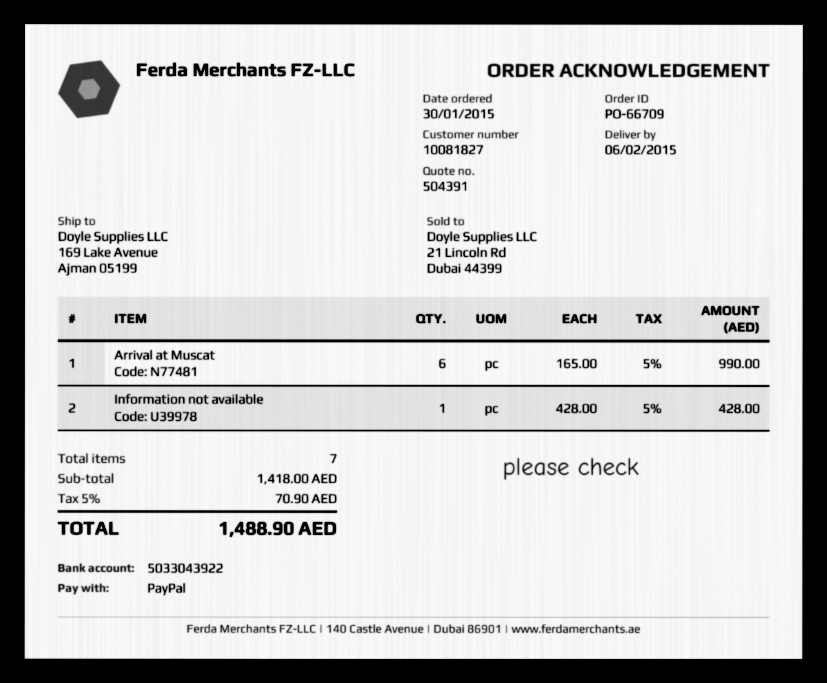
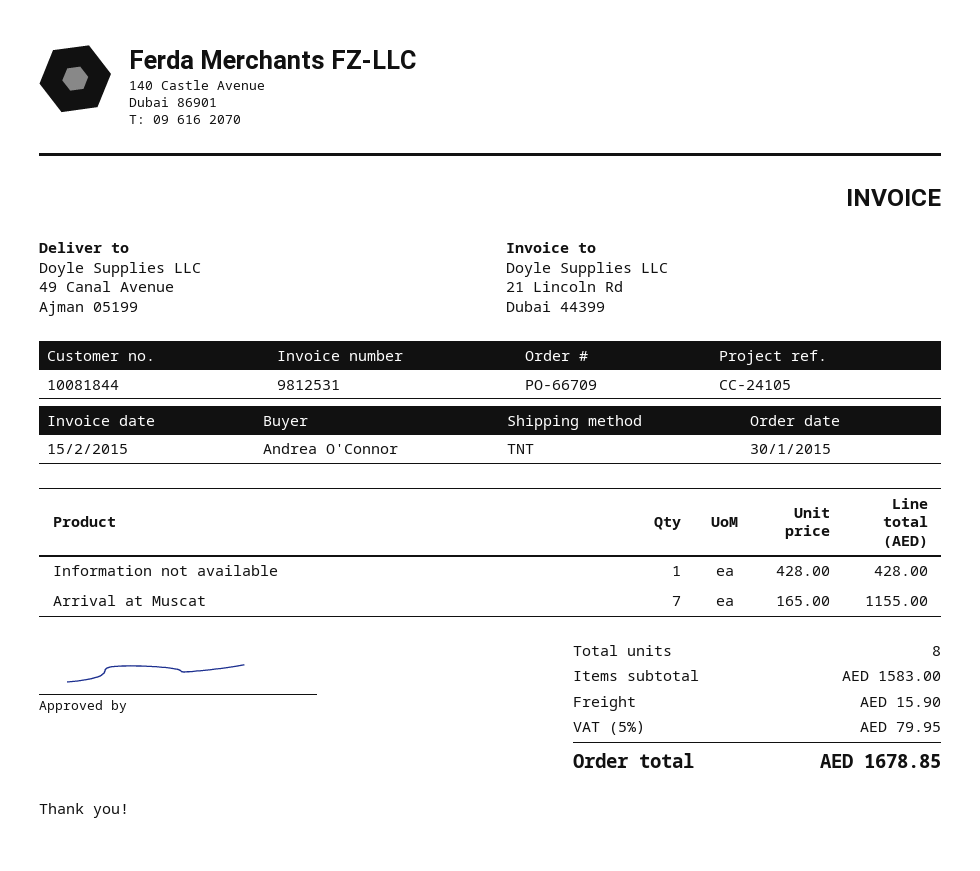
customer number: 10081827 -> 10081844
ship to: 169 Lake Avenue, Ajman 05199 -> 49 Canal Avenue, Ajman 05199
Arrival at Muscat: 6 x 165.00 = 990.00 -> 7 x 165.00 = 1155.00
total quantity: 7 -> 8
subtotal: 1418.00 -> 1583.00
shipping: none -> 15.90
tax: 5% = 70.90 -> 5% = 79.95
total: 1488.90 -> 1678.85

